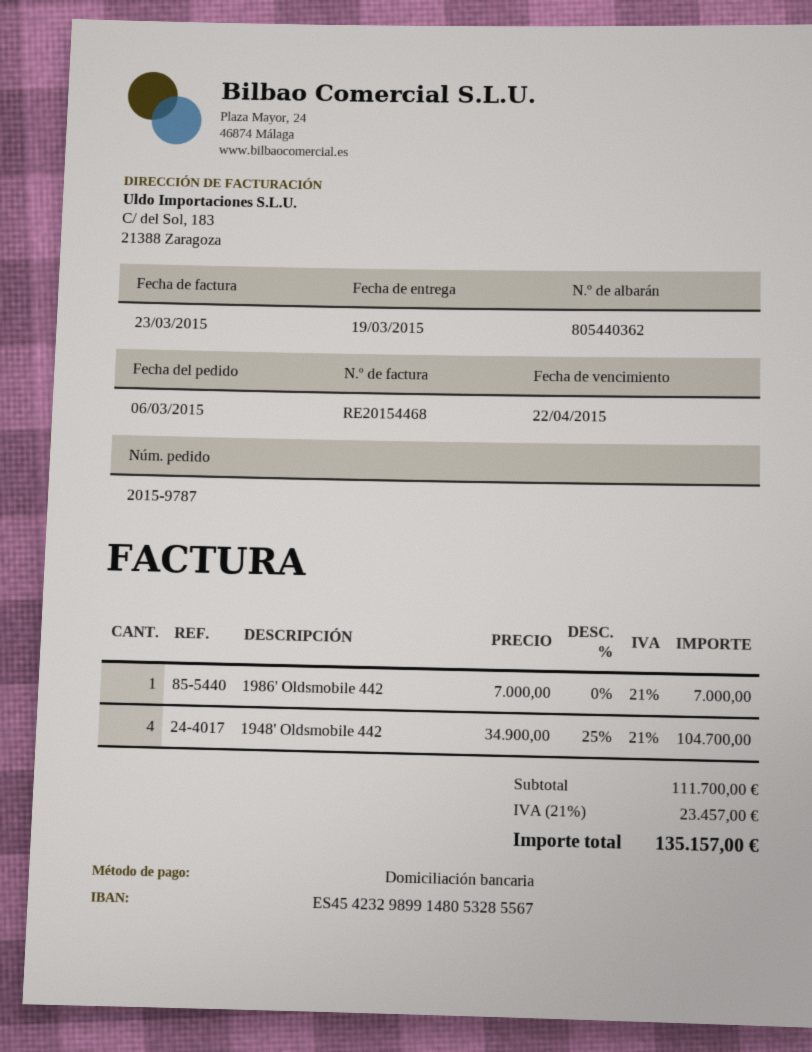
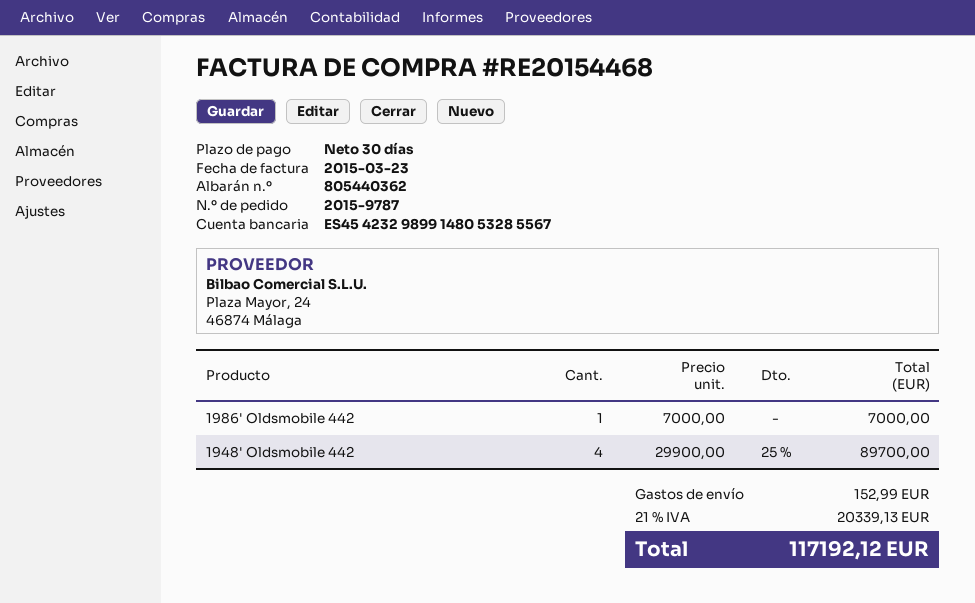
1948' Oldsmobile 442: 4 x 34900.00 - 25% = 104700.00 -> 4 x 29900.00 - 25% = 89700.00
shipping: none -> 152.99
tax: 21% = 23457.00 -> 21% = 20339.13
total: 135157.00 -> 117192.12

